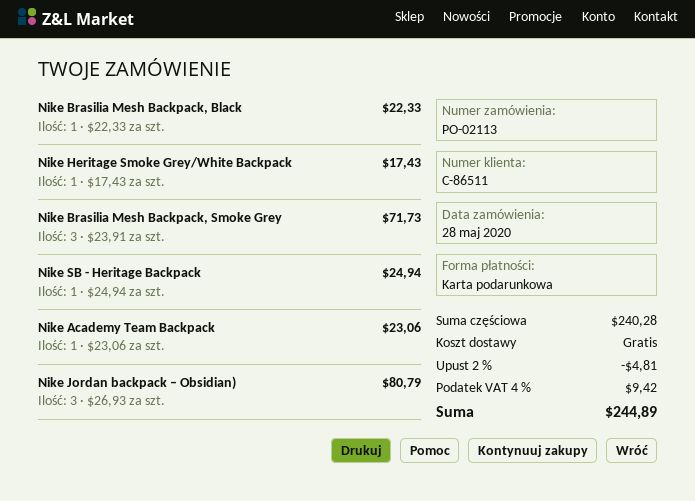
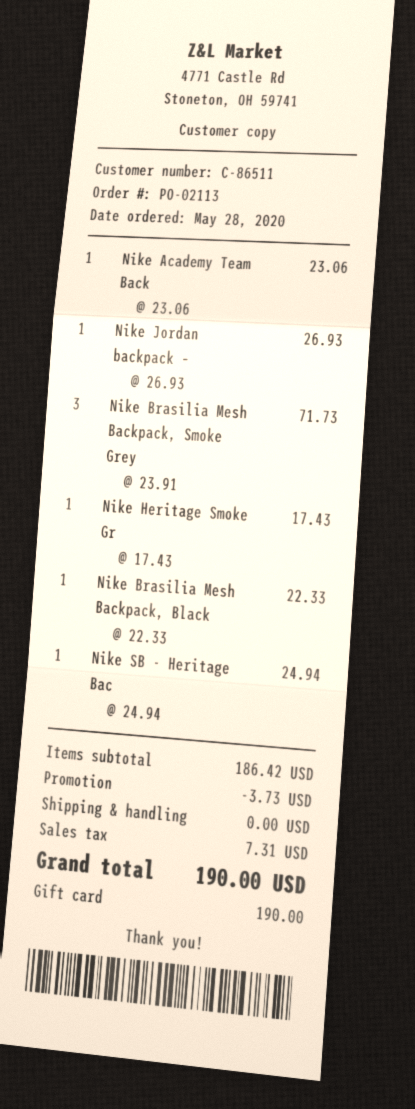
Nike Jordan backpack – Obsidian): 3 x 26.93 = 80.79 -> 1 x 26.93 = 26.93
subtotal: 240.28 -> 186.42
discount: 4.81 -> 3.73
tax: 9.42 -> 7.31
total: 244.89 -> 190.00

